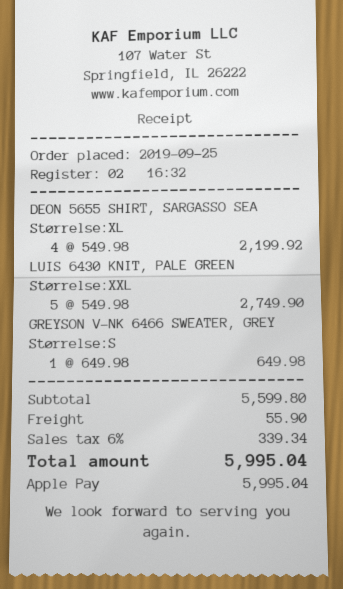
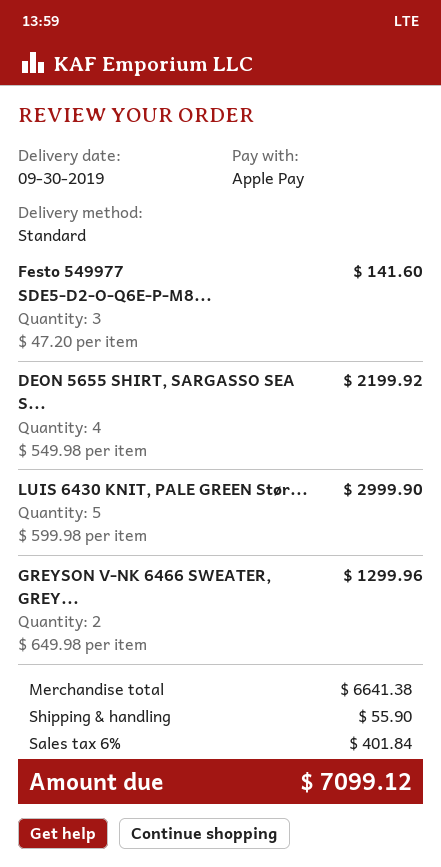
LUIS 6430 KNIT, PALE GREEN Størrelse:XXL: 5 x 549.98 = 2749.90 -> 5 x 599.98 = 2999.90
GREYSON V-NK 6466 SWEATER, GREY Størrelse:S: 1 x 649.98 = 649.98 -> 2 x 649.98 = 1299.96
Festo 549977 SDE5-D2-O-Q6E-P-M8...: none -> 3 x 47.20 = 141.60
subtotal: 5599.80 -> 6641.38
tax: 6% = 339.34 -> 6% = 401.84
total: 5995.04 -> 7099.12

